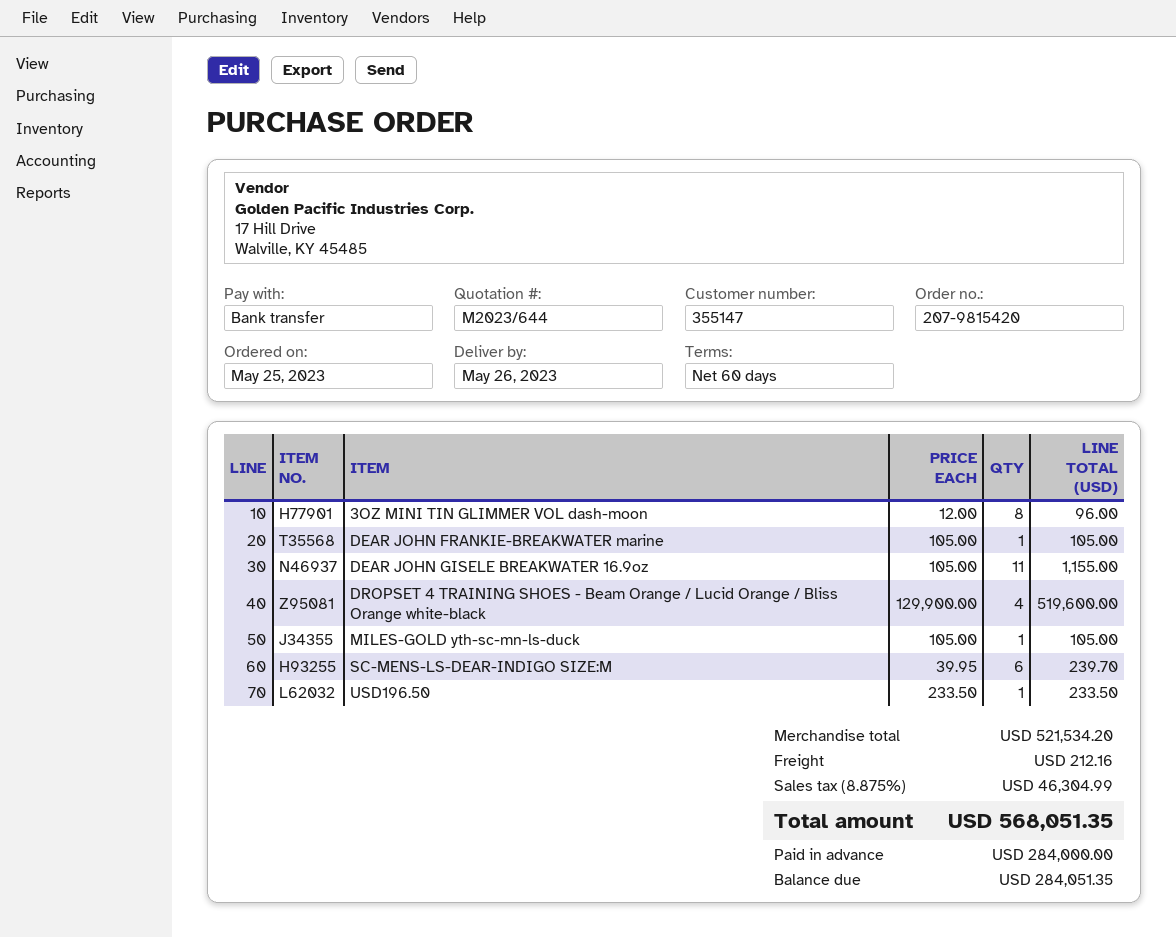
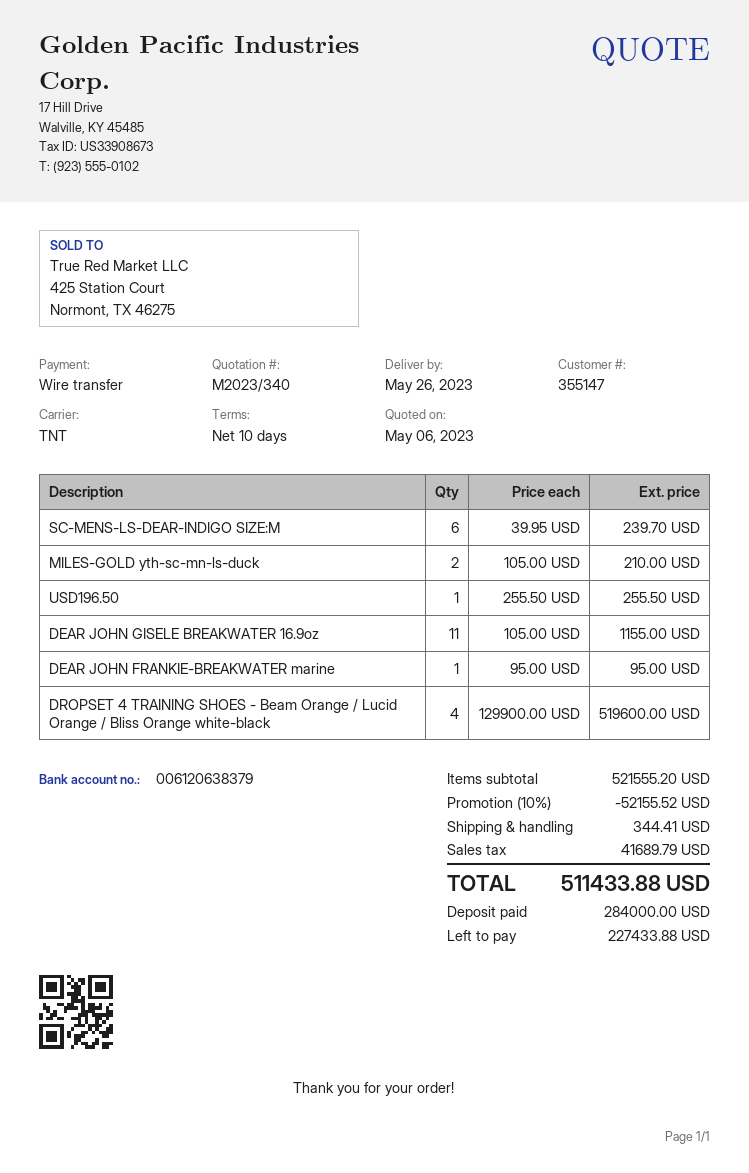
quote number: M2023/644 -> M2023/340
payment terms: 60 days -> 10 days
3OZ MINI TIN GLIMMER VOL dash-moon: 8 x 12.00 = 96.00 -> none
DEAR JOHN FRANKIE-BREAKWATER marine: 1 x 105.00 = 105.00 -> 1 x 95.00 = 95.00
MILES-GOLD yth-sc-mn-ls-duck: 1 x 105.00 = 105.00 -> 2 x 105.00 = 210.00
USD196.50: 1 x 233.50 = 233.50 -> 1 x 255.50 = 255.50
subtotal: 521534.20 -> 521555.20
discount: none -> 10% = 52155.52
shipping: 212.16 -> 344.41
tax: 46304.99 -> 41689.79
total: 568051.35 -> 511433.88
balance: 284051.35 -> 227433.88

